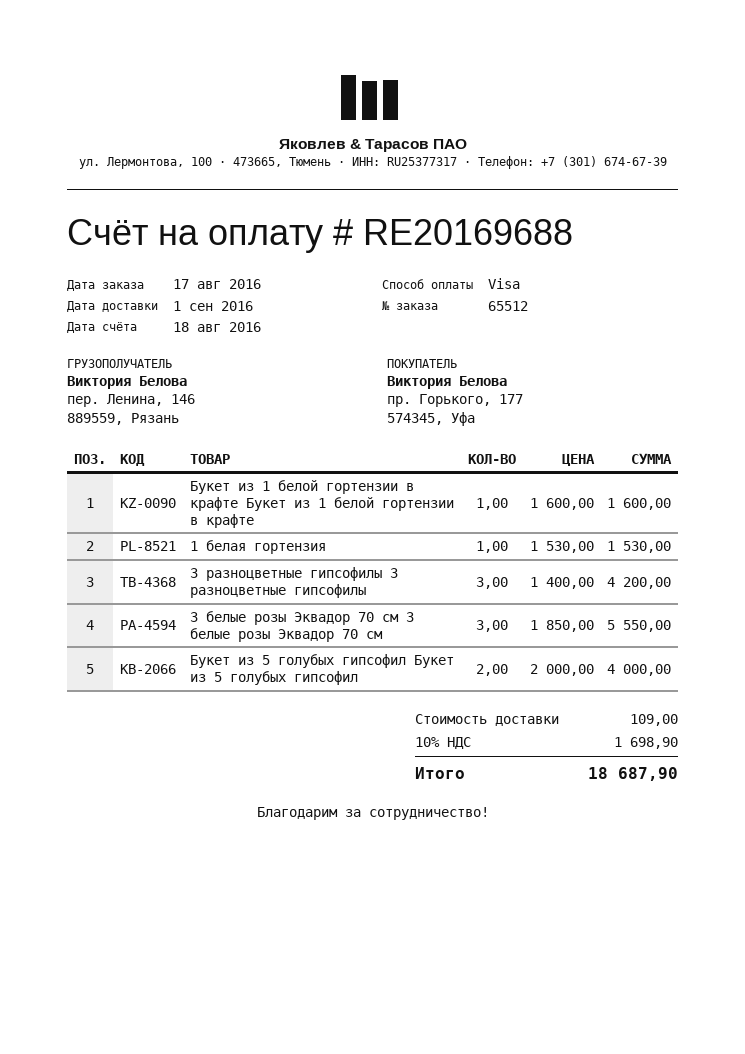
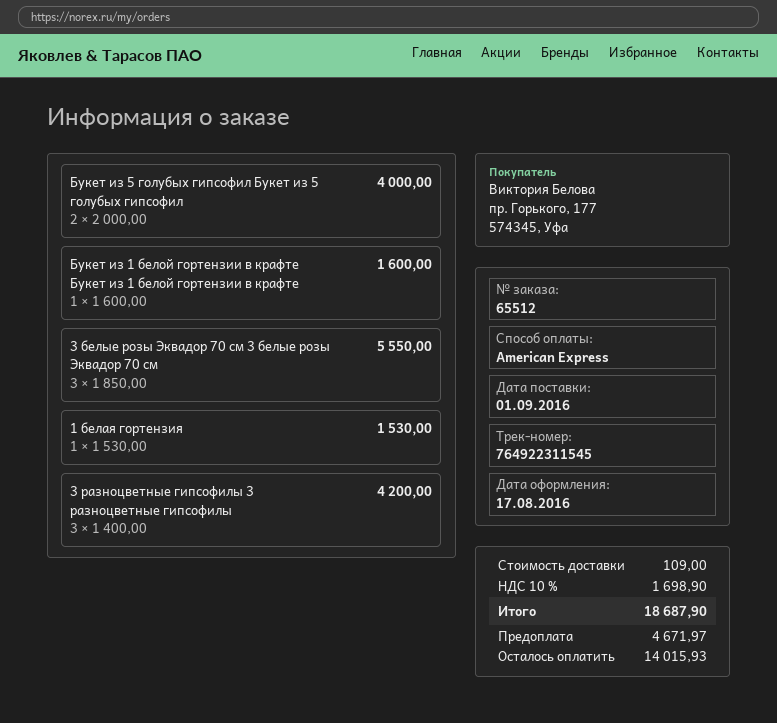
payment method: Visa -> American Express

